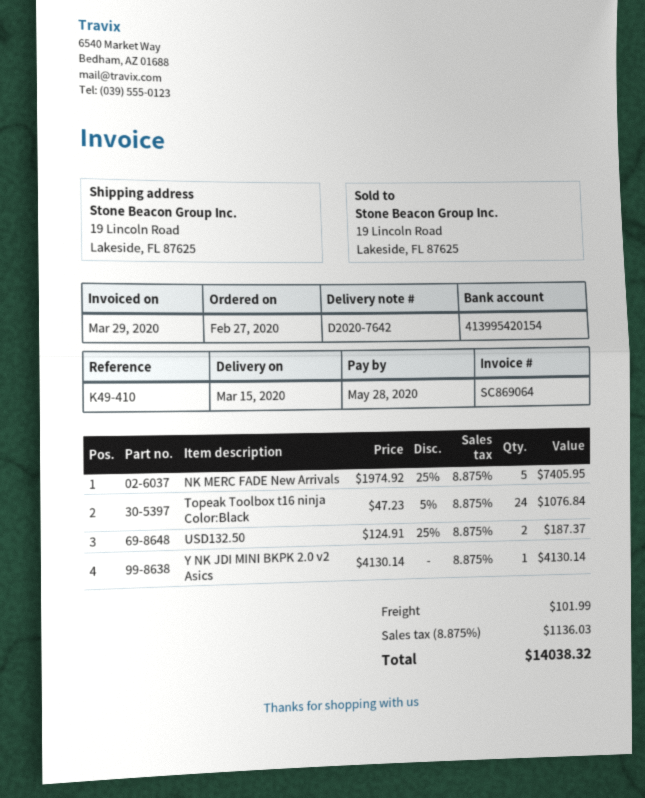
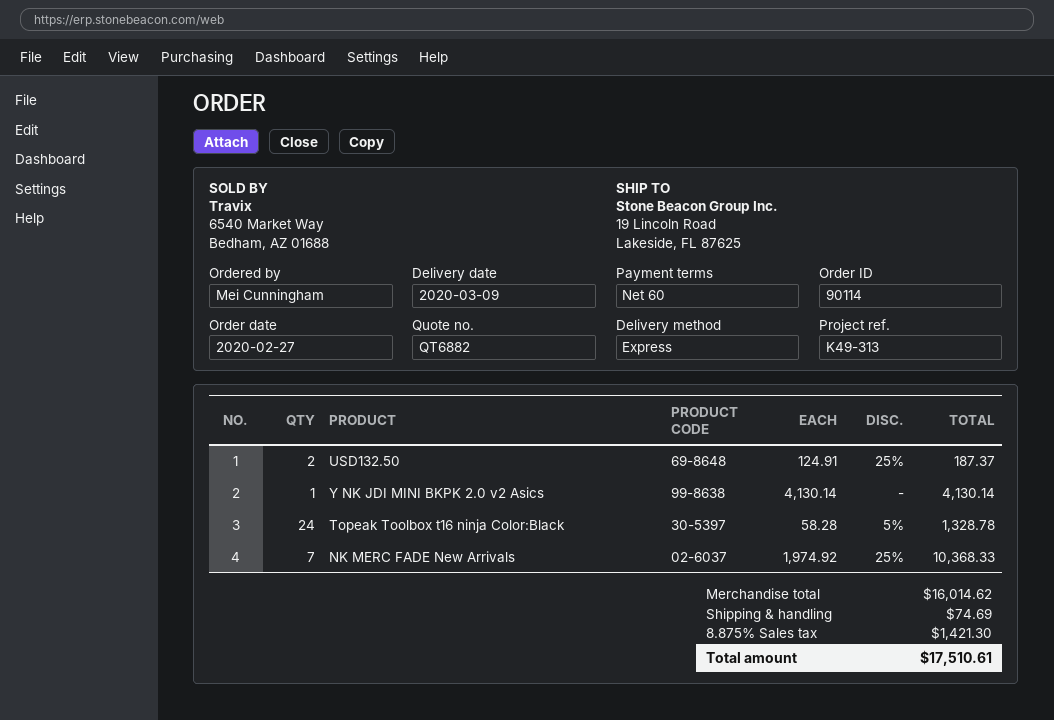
delivery date: 2020-03-15 -> 2020-03-09
reference: K49-410 -> K49-313
NK MERC FADE New Arrivals: 5 x 1974.92 - 25% = 7405.95 -> 7 x 1974.92 - 25% = 10368.33
Topeak Toolbox t16 ninja Color:Black: 24 x 47.23 - 5% = 1076.84 -> 24 x 58.28 - 5% = 1328.78
shipping: 101.99 -> 74.69
tax: 8.875% = 1136.03 -> 8.875% = 1421.30
total: 14038.32 -> 17510.61

